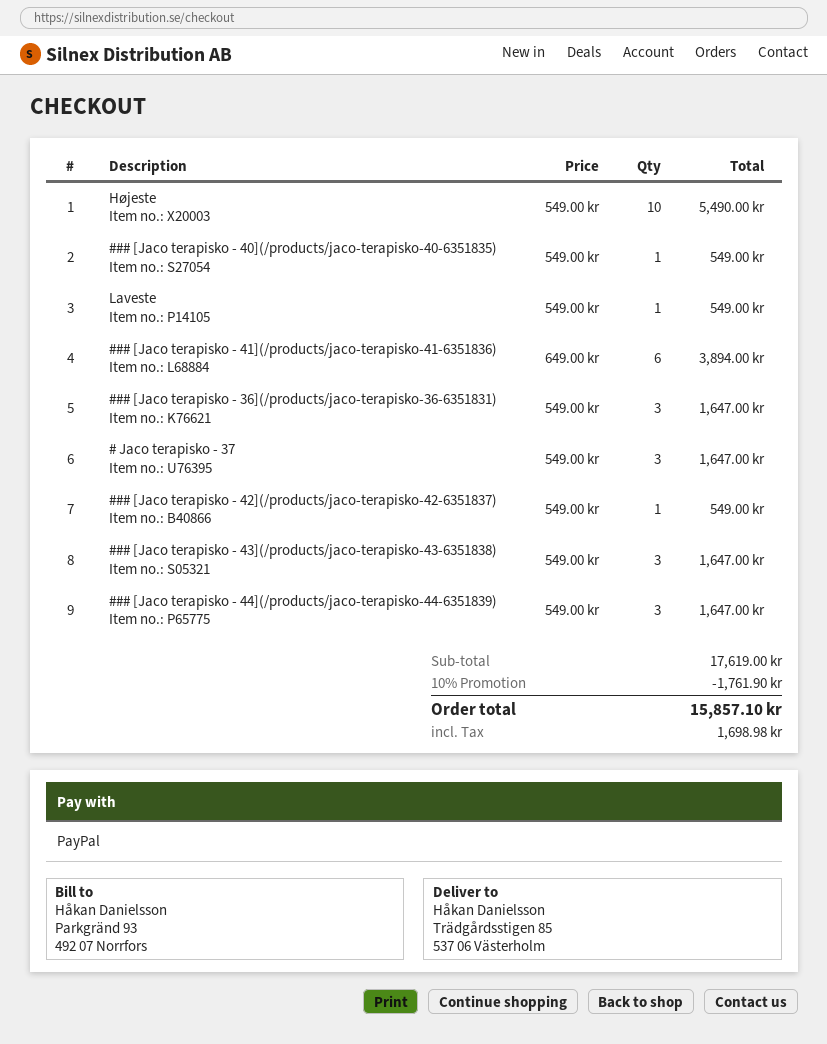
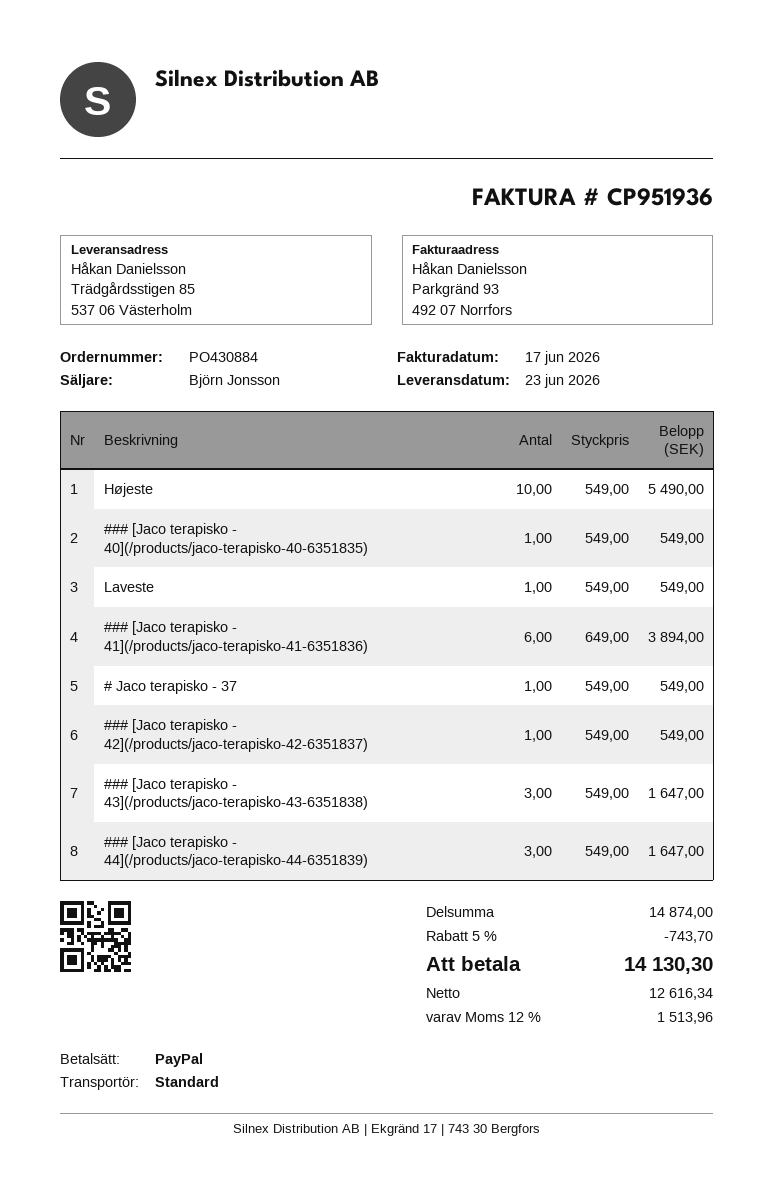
### [Jaco terapisko - 36](/products/jaco-terapisko-36-6351831): 3 x 549.00 = 1647.00 -> none
# Jaco terapisko - 37: 3 x 549.00 = 1647.00 -> 1 x 549.00 = 549.00
subtotal: 17619.00 -> 14874.00
discount: 10% = 1761.90 -> 5% = 743.70
tax: 1698.98 -> 1513.96
total: 15857.10 -> 14130.30

